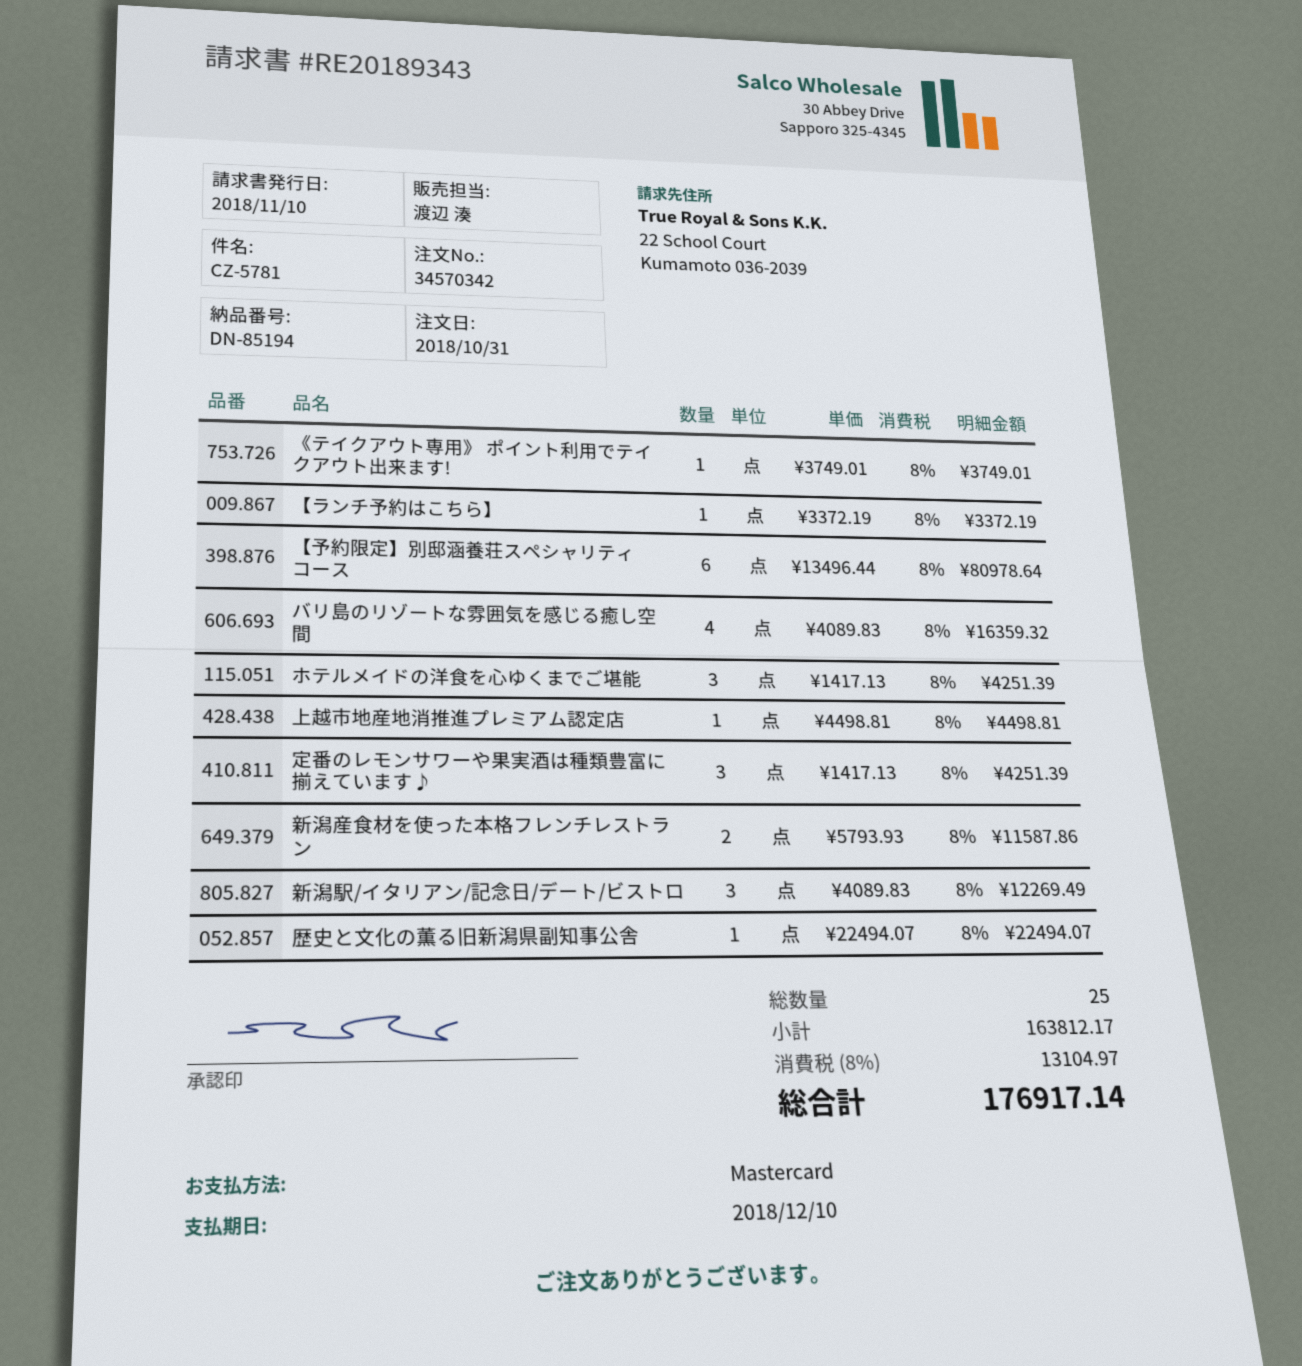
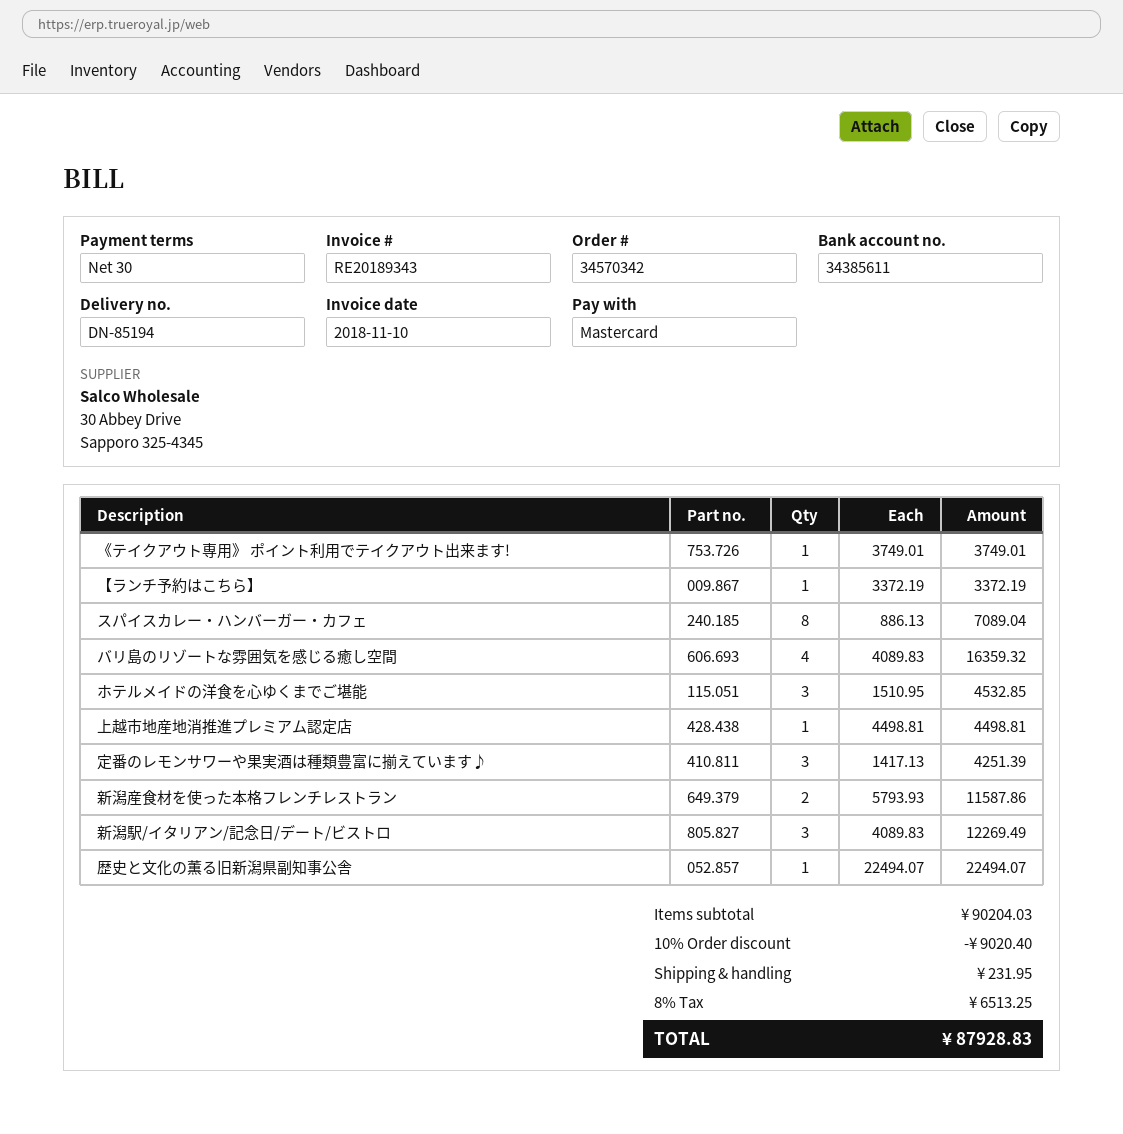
【予約限定】別邸涵養荘スペシャリティコース: 6 x 13496.44 = 80978.64 -> none
ホテルメイドの洋食を心ゆくまでご堪能: 3 x 1417.13 = 4251.39 -> 3 x 1510.95 = 4532.85
スパイスカレー・ハンバーガー・カフェ: none -> 8 x 886.13 = 7089.04
subtotal: 163812.17 -> 90204.03
discount: none -> 10% = 9020.40
shipping: none -> 231.95
tax: 8% = 13104.97 -> 8% = 6513.25
total: 176917.14 -> 87928.83

